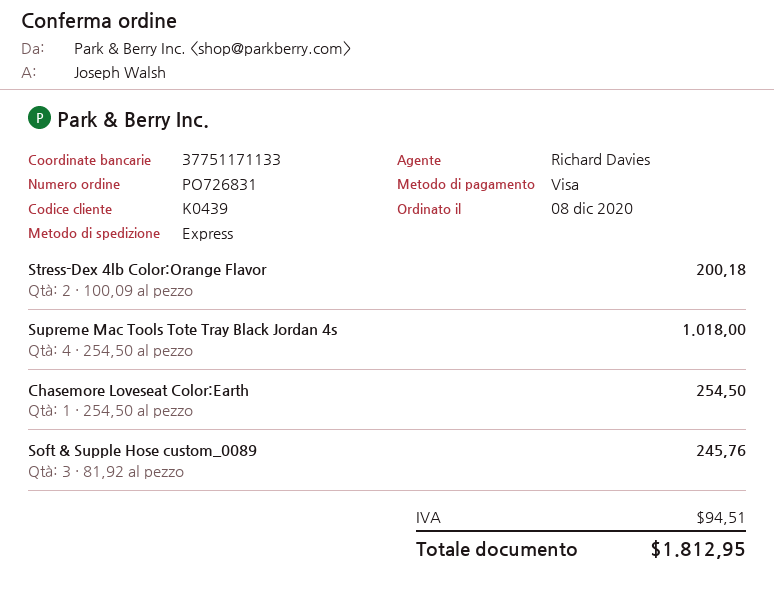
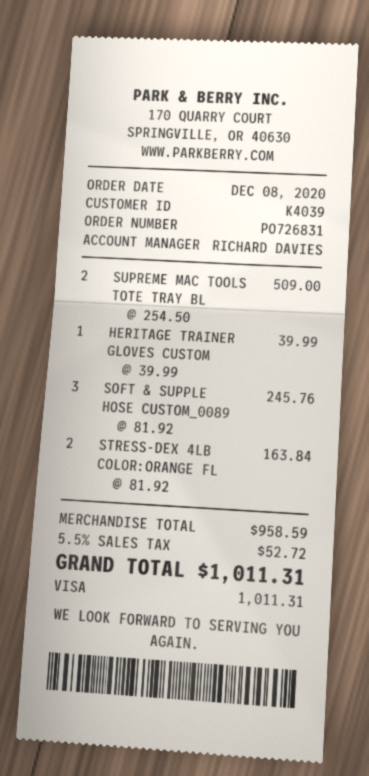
customer number: K0439 -> K4039
Stress-Dex 4lb Color:Orange Flavor: 2 x 100.09 = 200.18 -> 2 x 81.92 = 163.84
Supreme Mac Tools Tote Tray Black Jordan 4s: 4 x 254.50 = 1018.00 -> 2 x 254.50 = 509.00
Chasemore Loveseat Color:Earth: 1 x 254.50 = 254.50 -> none
HERITAGE TRAINER GLOVES CUSTOM: none -> 1 x 39.99 = 39.99
tax: 94.51 -> 52.72
total: 1812.95 -> 1011.31

